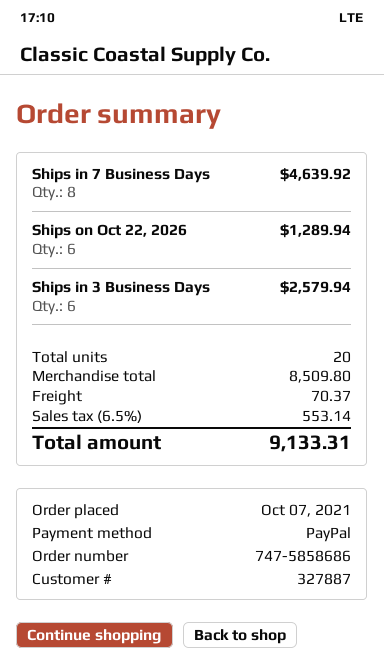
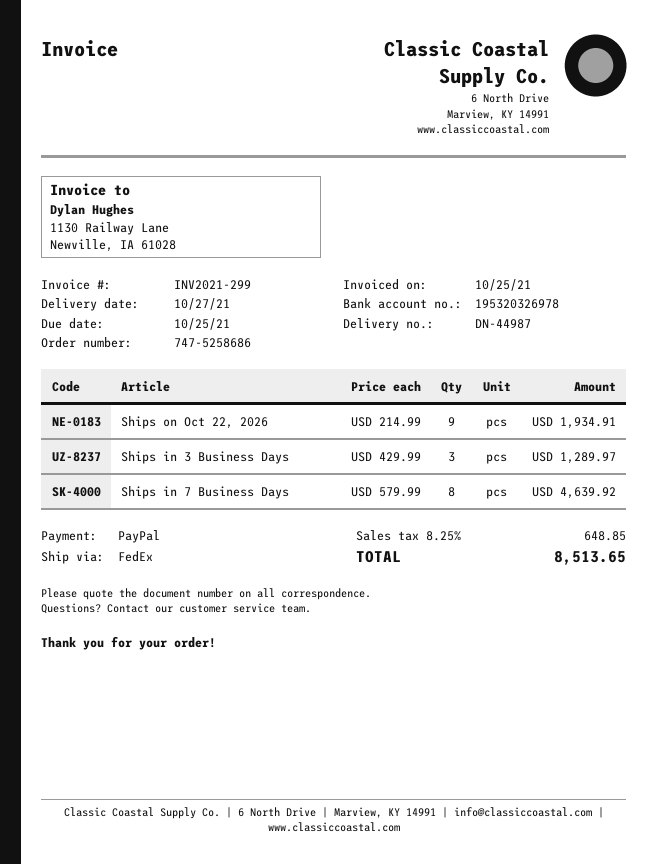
order number: 747-5858686 -> 747-5258686
Ships on Oct 22, 2026: 6 for 1289.94 -> 9 for 1934.91
Ships in 3 Business Days: 6 for 2579.94 -> 3 for 1289.97
shipping: 70.37 -> none
tax: 6.5% = 553.14 -> 8.25% = 648.85
total: 9133.31 -> 8513.65

